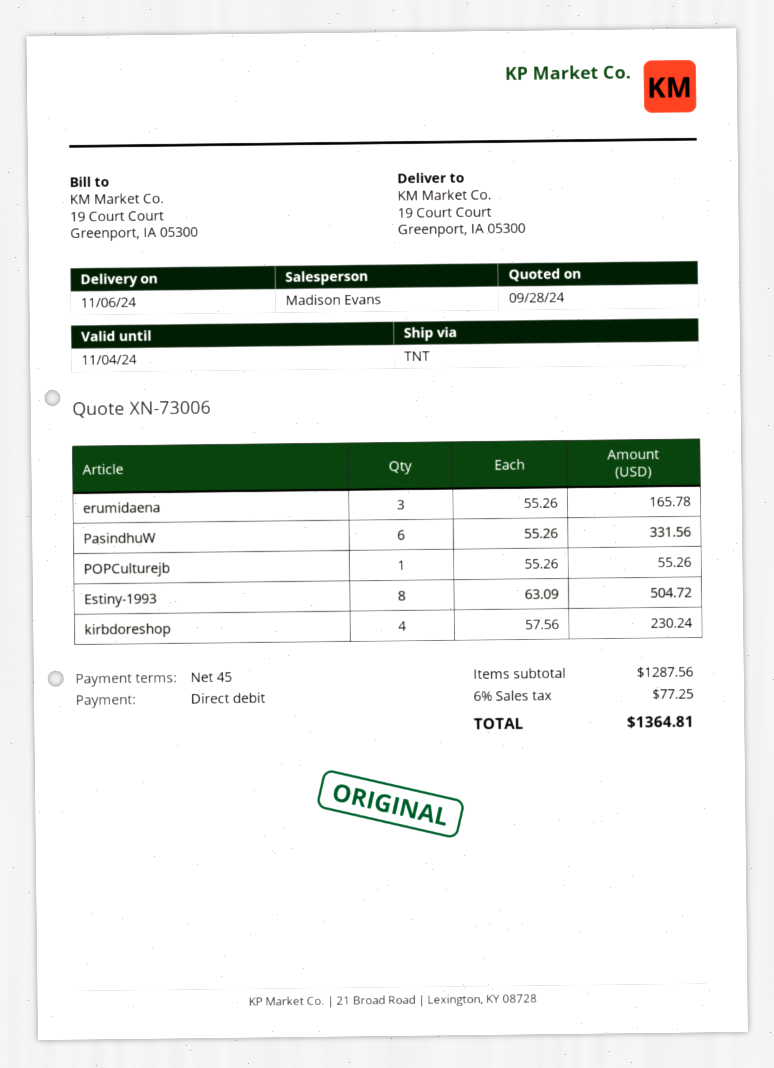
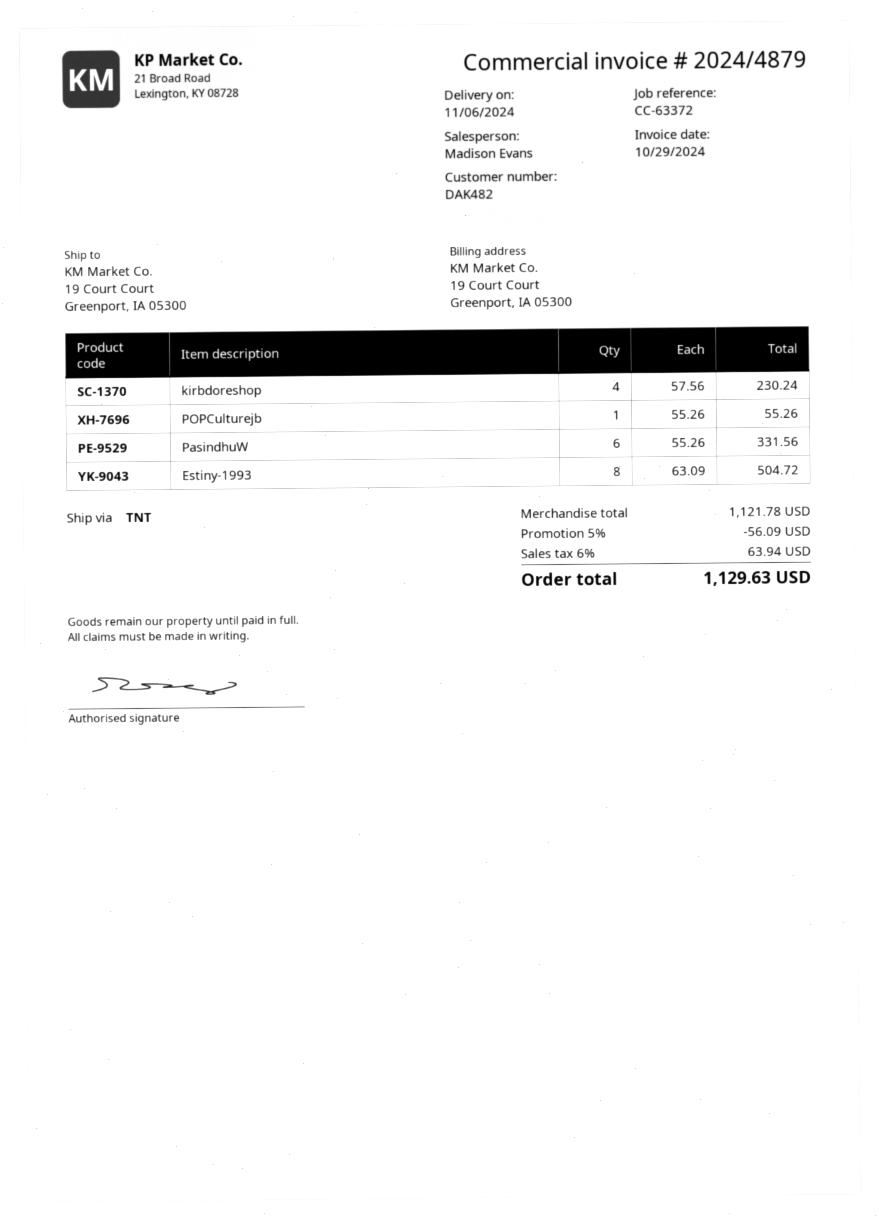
erumidaena: 3 x 55.26 = 165.78 -> none
subtotal: 1287.56 -> 1121.78
discount: none -> 5% = 56.09
tax: 6% = 77.25 -> 6% = 63.94
total: 1364.81 -> 1129.63

